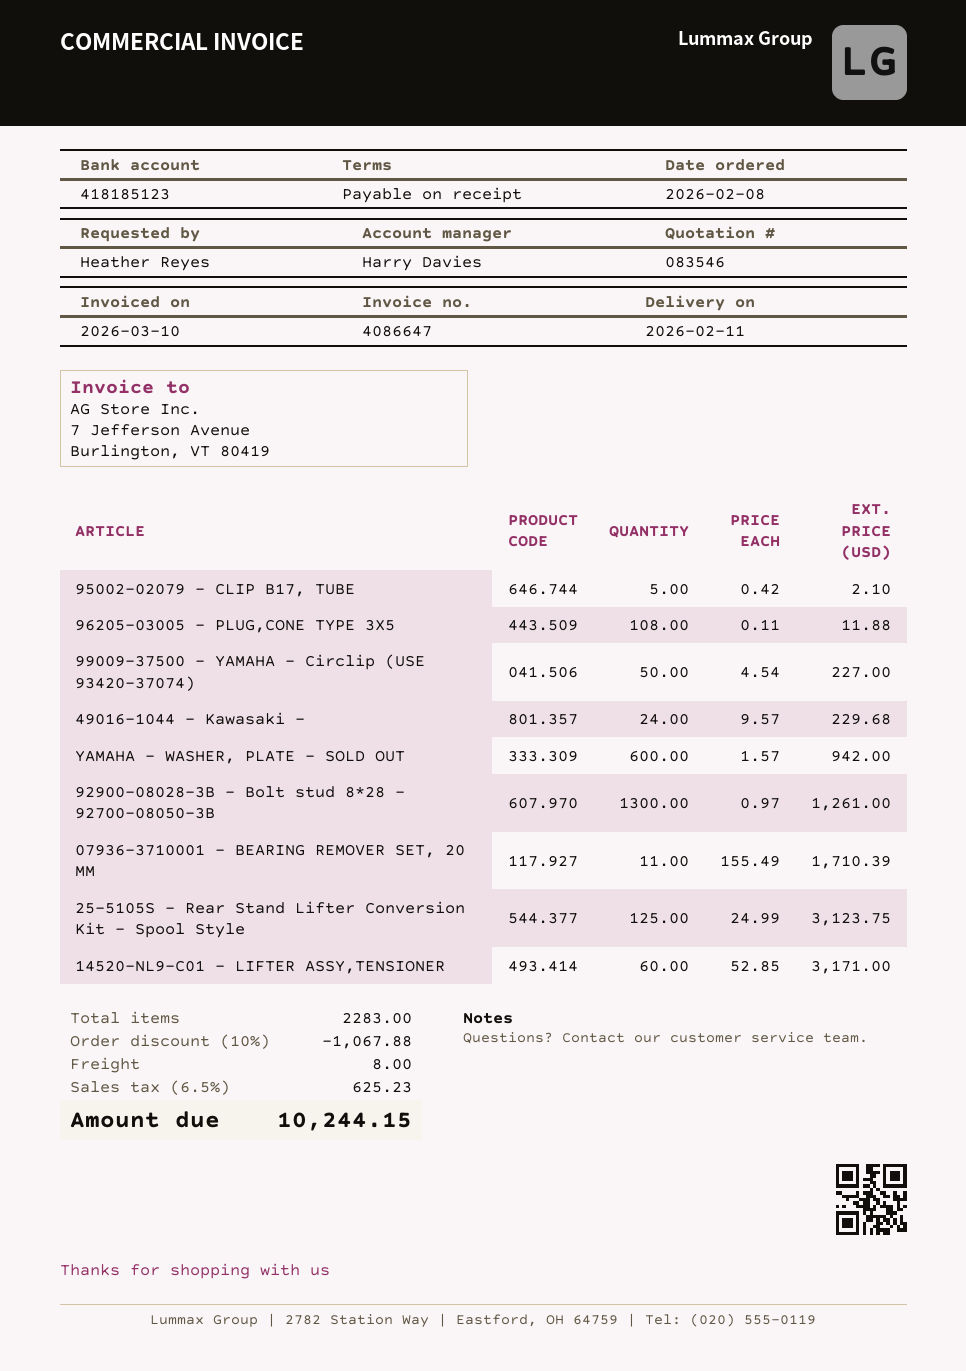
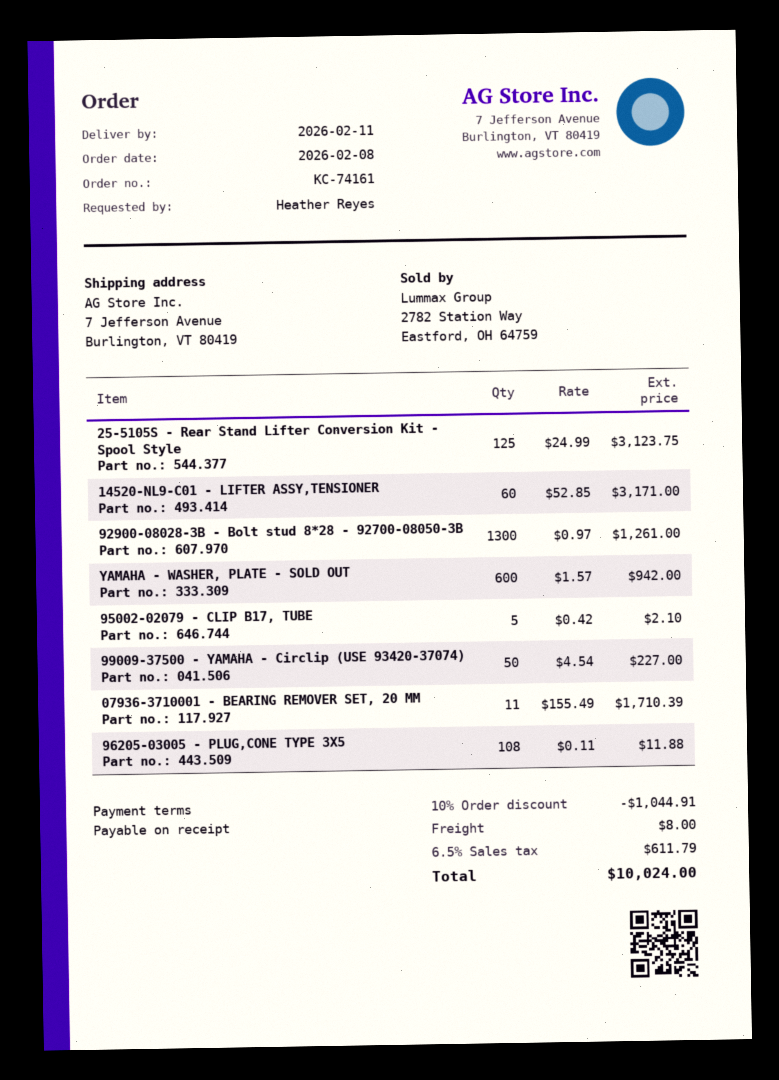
49016-1044 - Kawasaki -: 24 x 9.57 = 229.68 -> none
discount: 10% = 1067.88 -> 10% = 1044.91
tax: 6.5% = 625.23 -> 6.5% = 611.79
total: 10244.15 -> 10024.00

